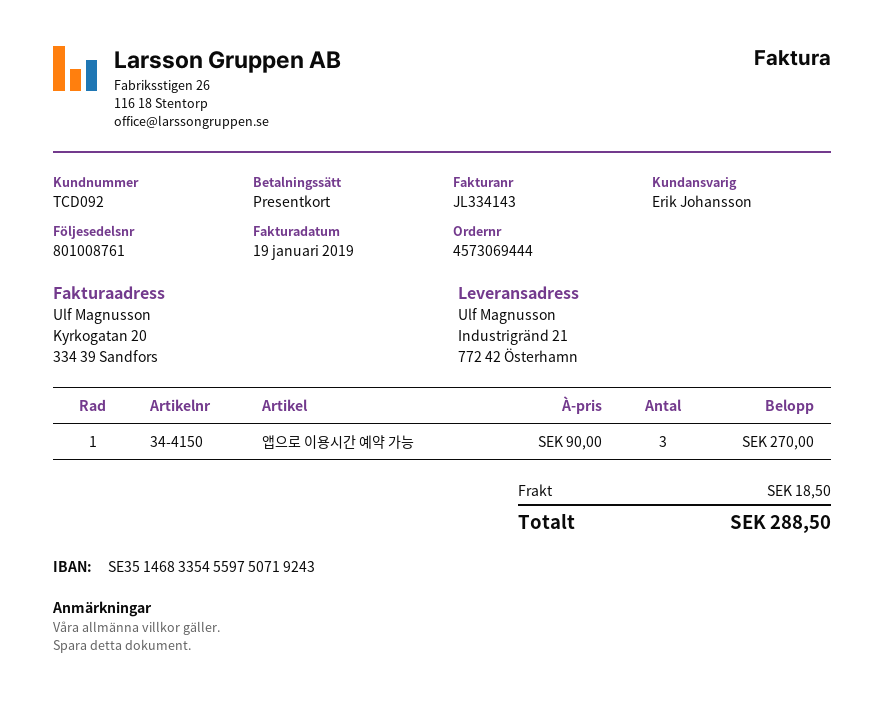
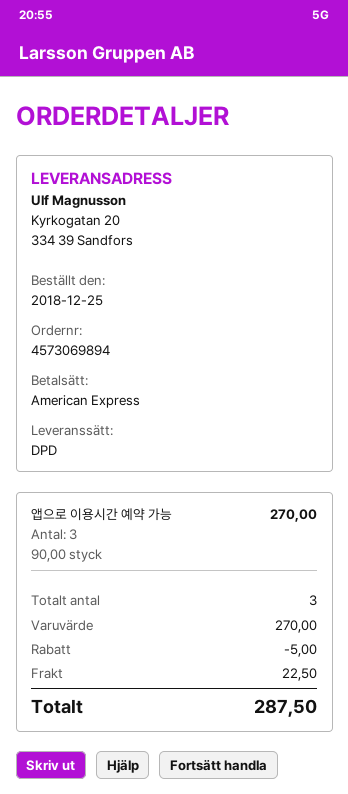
order number: 4573069444 -> 4573069894
payment method: gift card -> American Express
ship to: Industrigränd 21, 772 42 Österhamn -> Kyrkogatan 20, 334 39 Sandfors
discount: none -> 5.00
shipping: 18.50 -> 22.50
total: 288.50 -> 287.50

